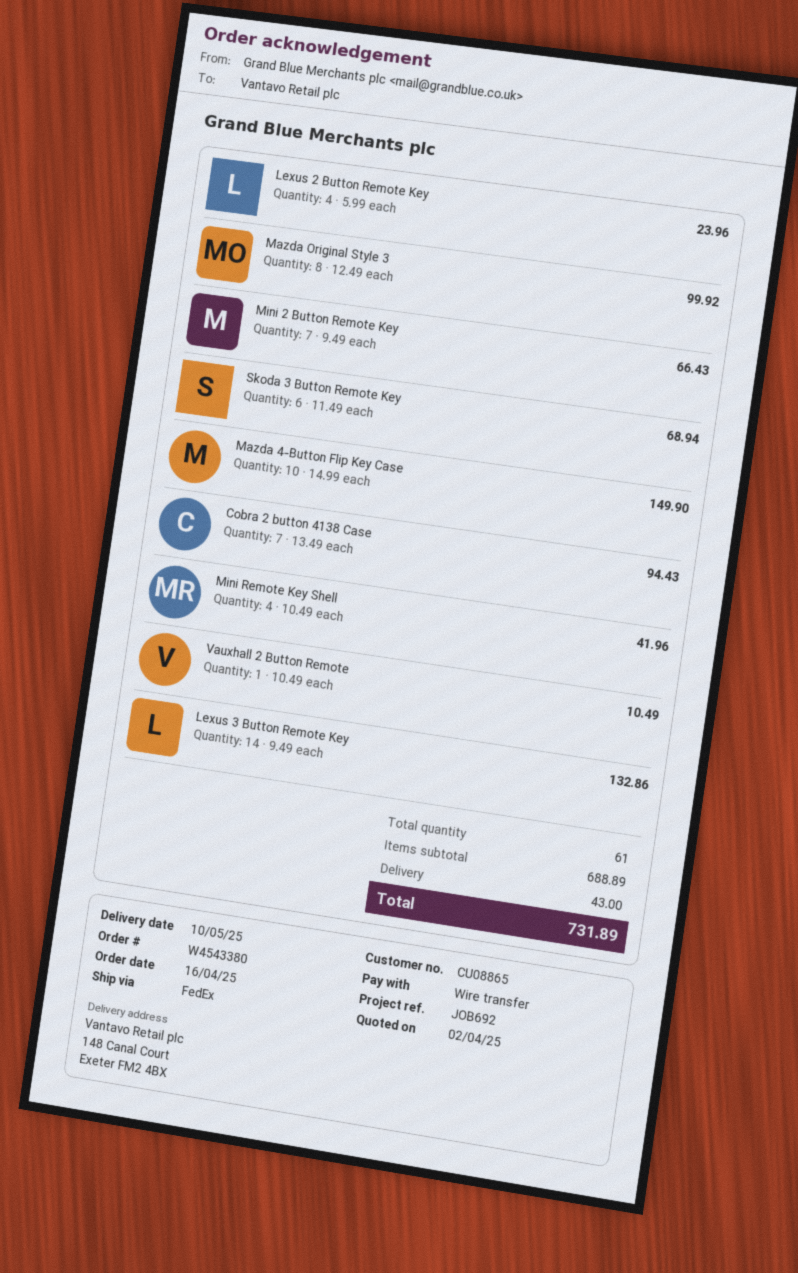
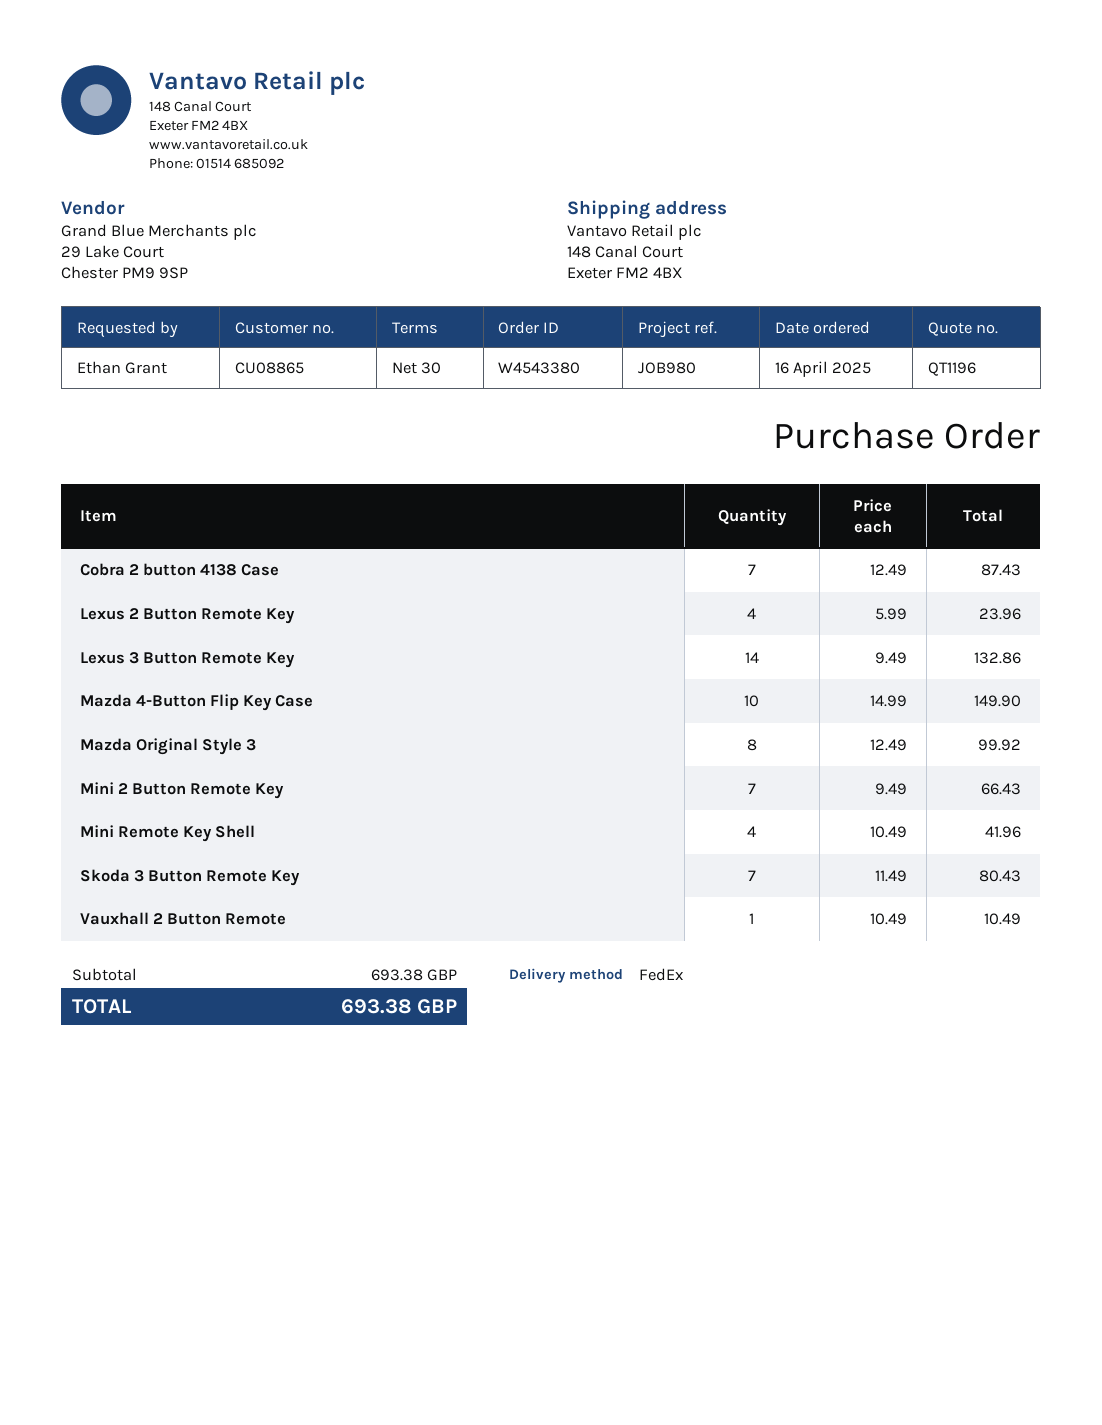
reference: JOB692 -> JOB980
Skoda 3 Button Remote Key: 6 x 11.49 = 68.94 -> 7 x 11.49 = 80.43
Cobra 2 button 4138 Case: 7 x 13.49 = 94.43 -> 7 x 12.49 = 87.43
subtotal: 688.89 -> 693.38
shipping: 43.00 -> none
total: 731.89 -> 693.38

